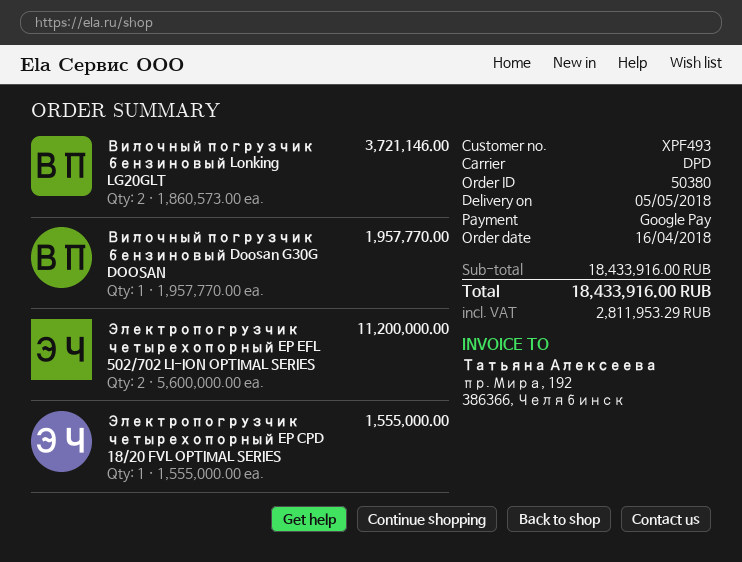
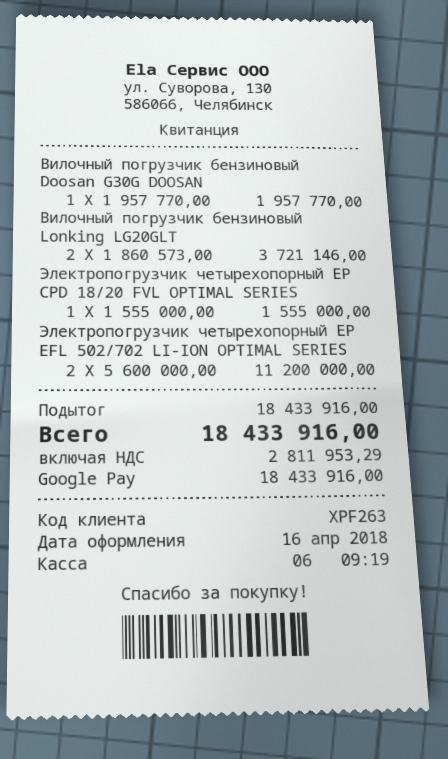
customer number: XPF493 -> XPF263

